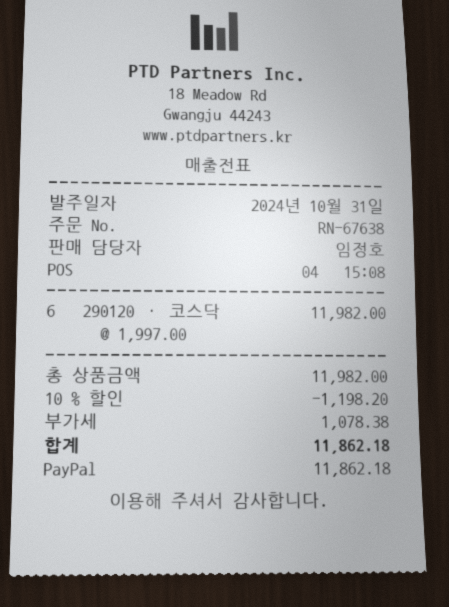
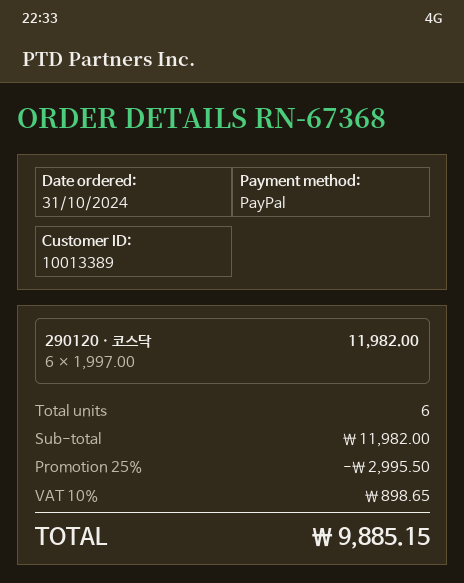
order number: RN-67638 -> RN-67368
discount: 10% = 1198.20 -> 25% = 2995.50
tax: 1078.38 -> 898.65
total: 11862.18 -> 9885.15

